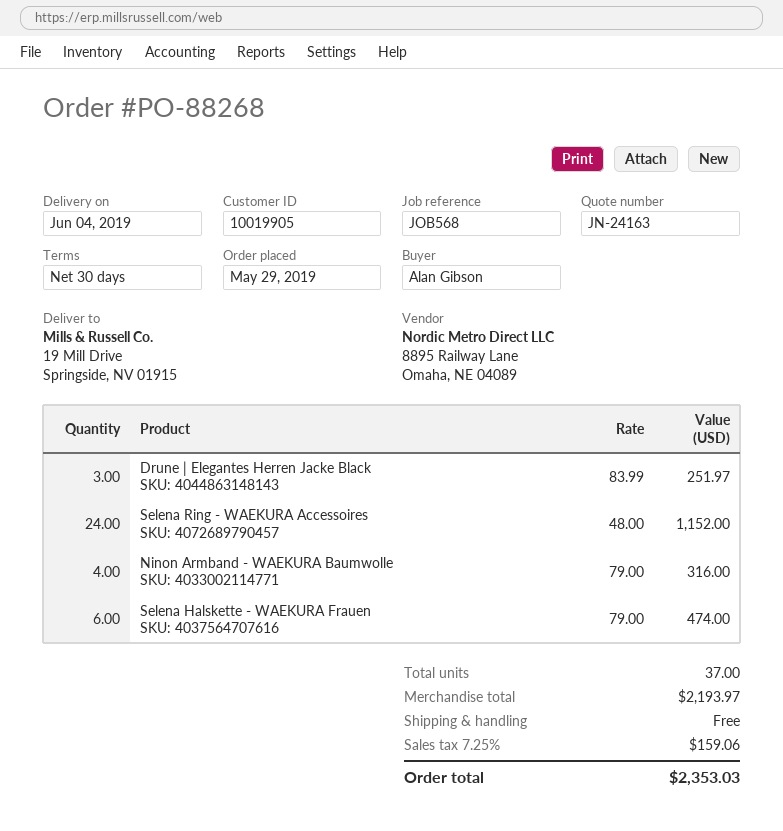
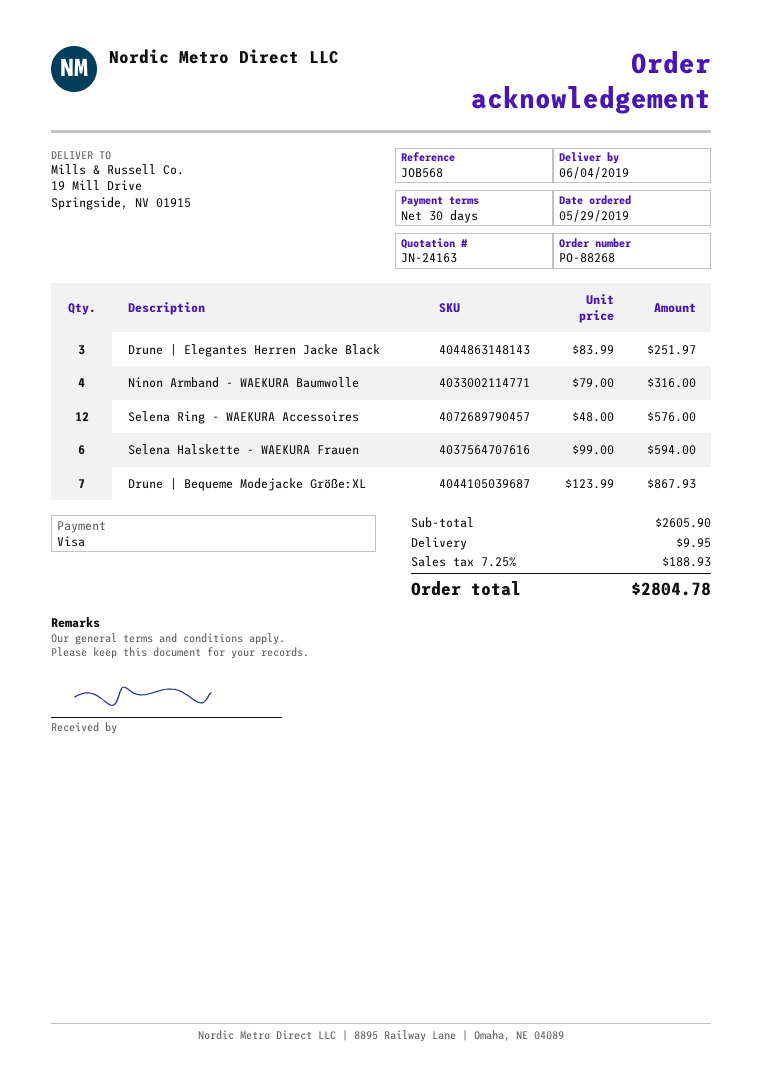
Selena Ring - WAEKURA Accessoires: 24 x 48.00 = 1152.00 -> 12 x 48.00 = 576.00
Selena Halskette - WAEKURA Frauen: 6 x 79.00 = 474.00 -> 6 x 99.00 = 594.00
Drune | Bequeme Modejacke Größe:XL: none -> 7 x 123.99 = 867.93
subtotal: 2193.97 -> 2605.90
shipping: 0.00 -> 9.95
tax: 7.25% = 159.06 -> 7.25% = 188.93
total: 2353.03 -> 2804.78

